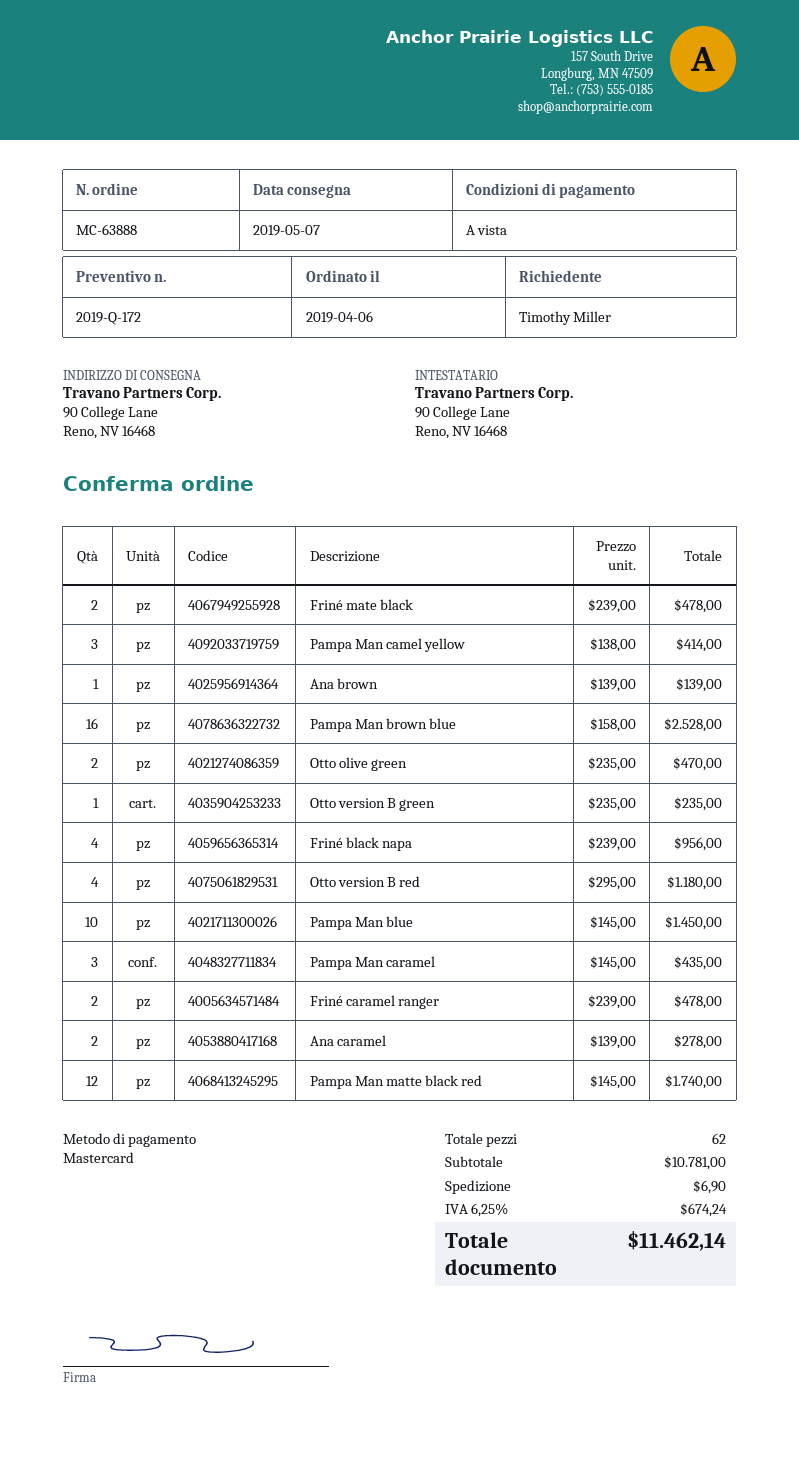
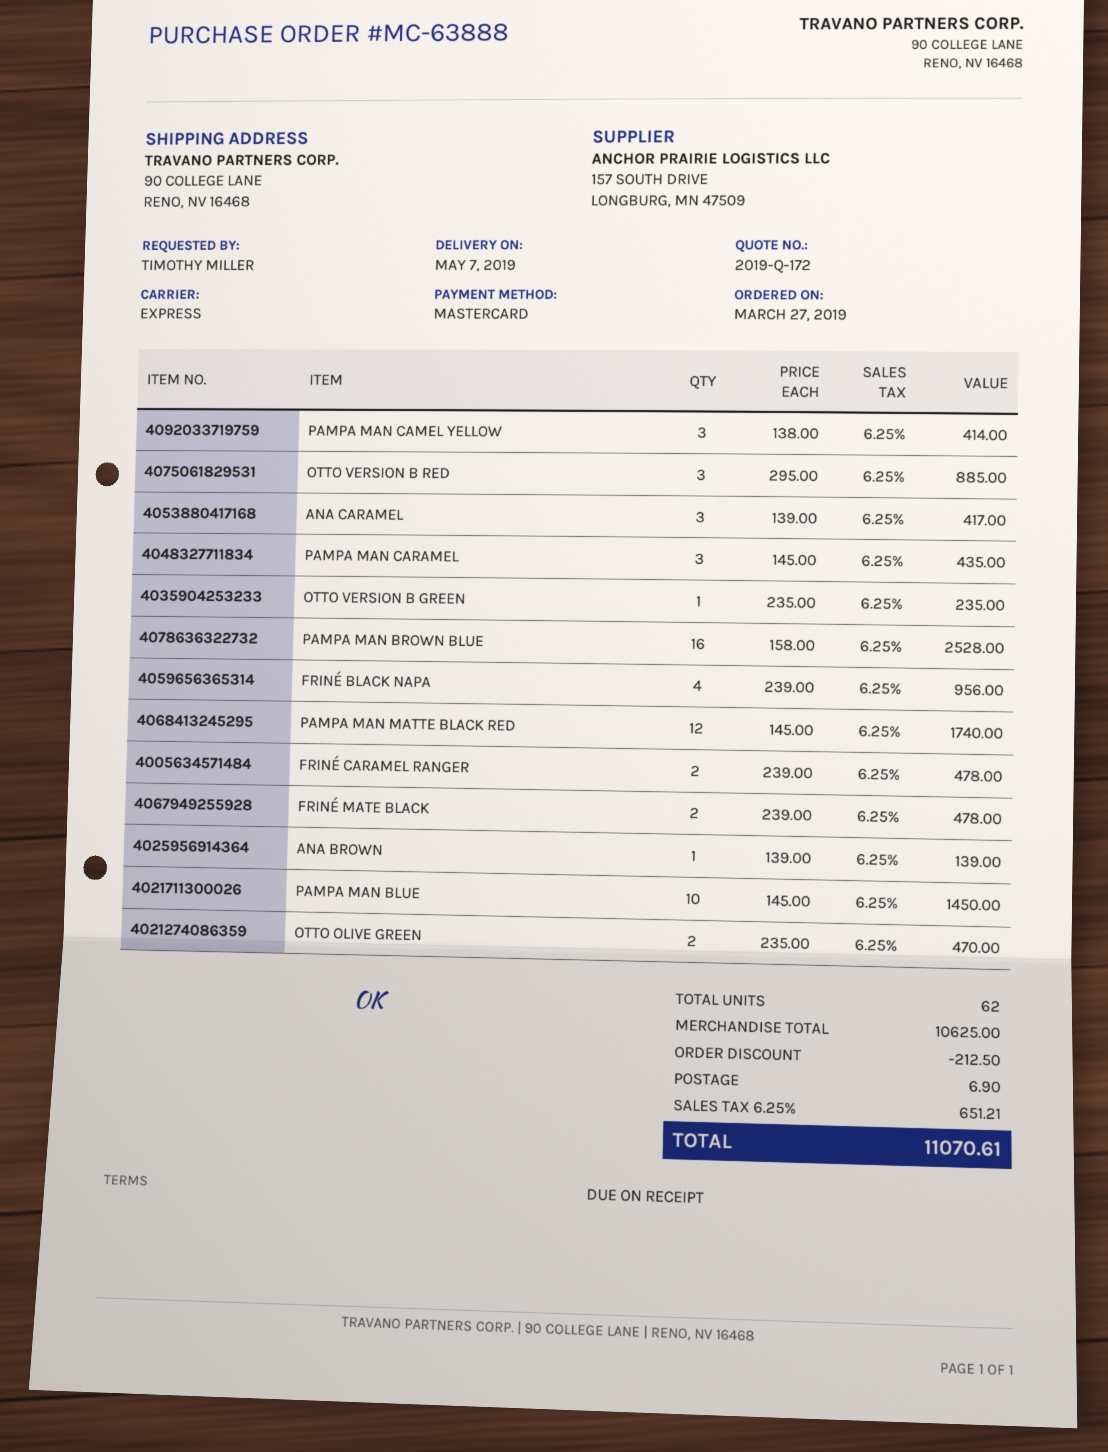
order date: 2019-04-06 -> 2019-03-27
Otto version B red: 4 x 295.00 = 1180.00 -> 3 x 295.00 = 885.00
Ana caramel: 2 x 139.00 = 278.00 -> 3 x 139.00 = 417.00
subtotal: 10781.00 -> 10625.00
discount: none -> 212.50
tax: 6.25% = 674.24 -> 6.25% = 651.21
total: 11462.14 -> 11070.61

